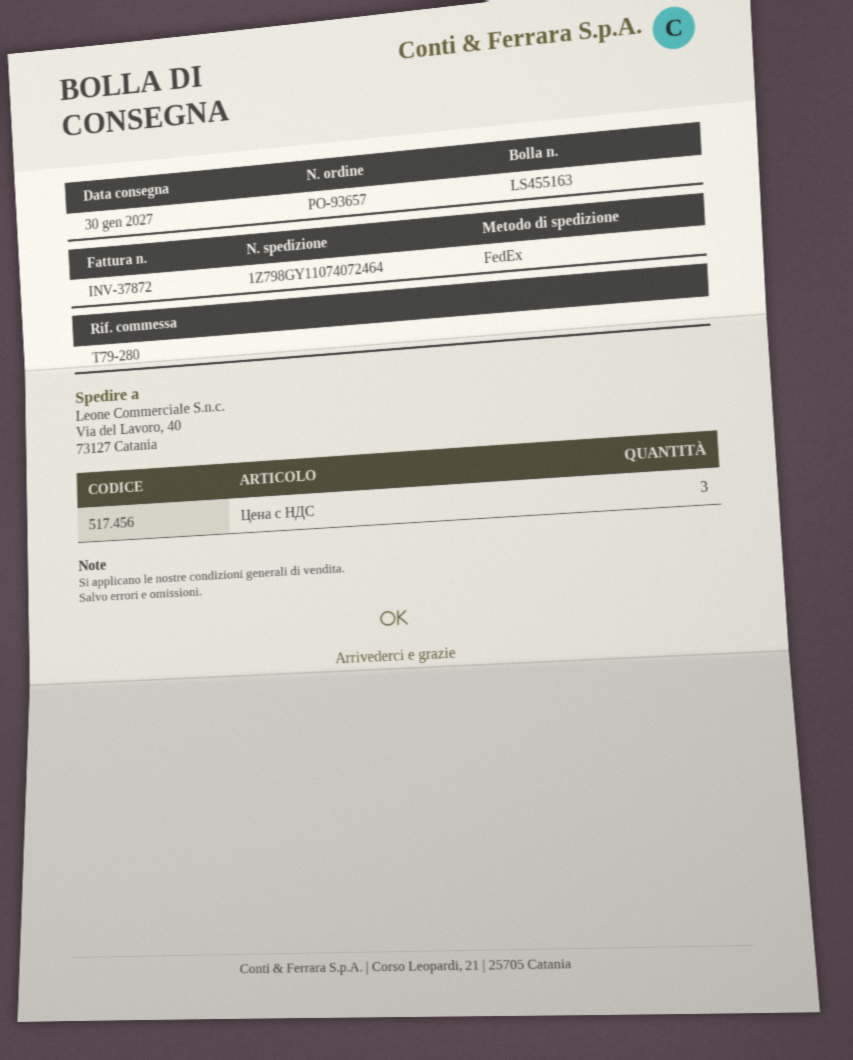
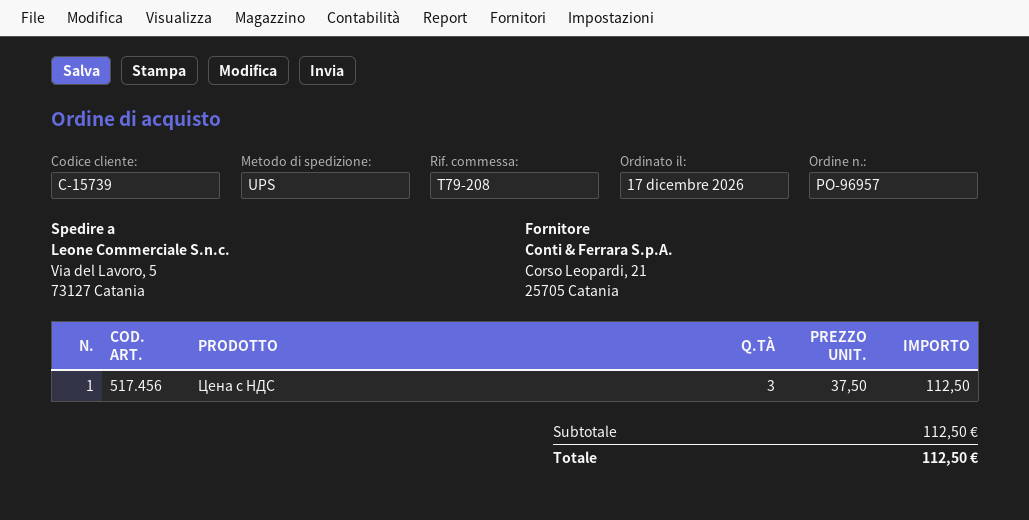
order number: PO-93657 -> PO-96957
reference: T79-280 -> T79-208
shipping method: FedEx -> UPS
ship to: Via del Lavoro, 40, 73127 Catania -> Via del Lavoro, 5, 73127 Catania

